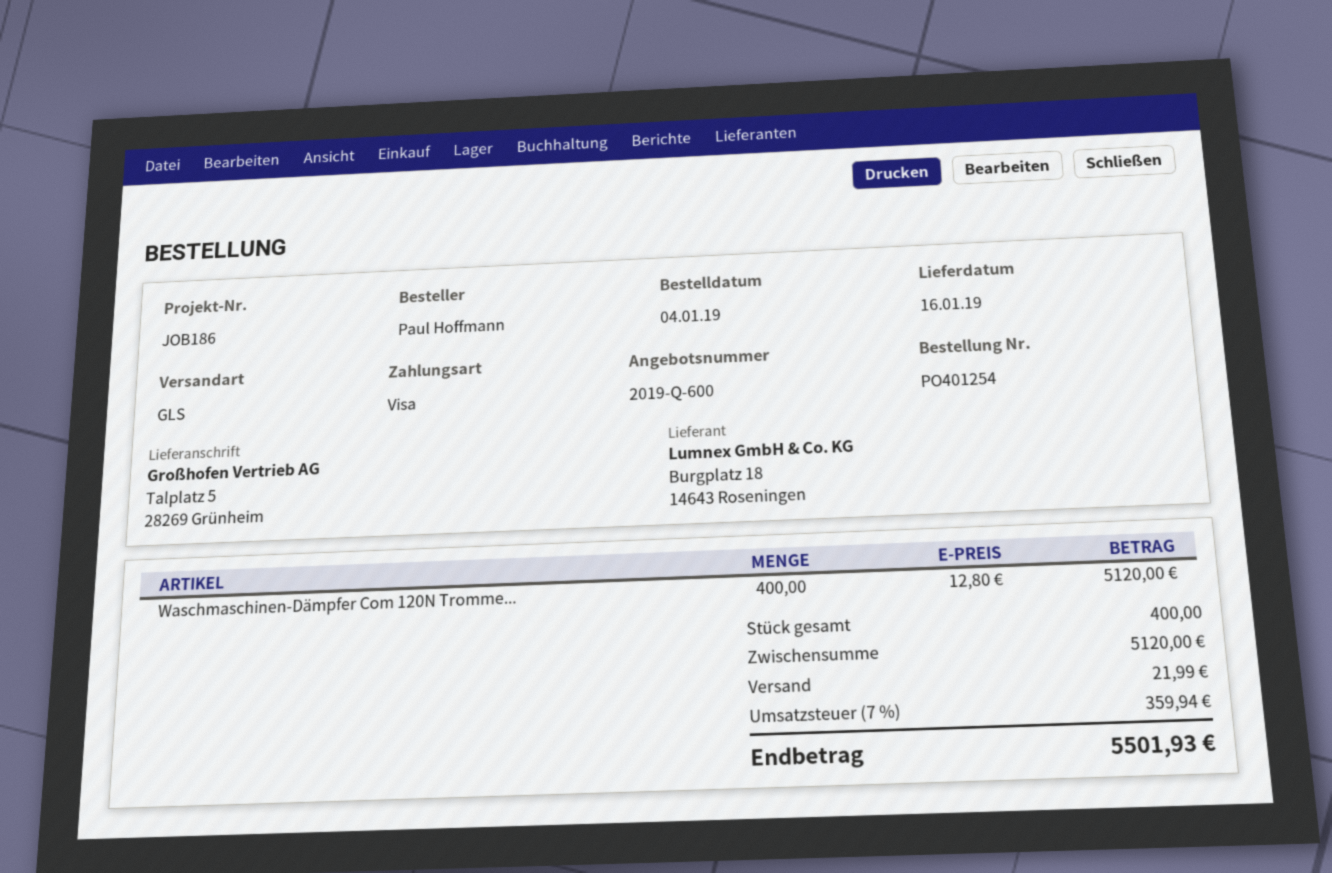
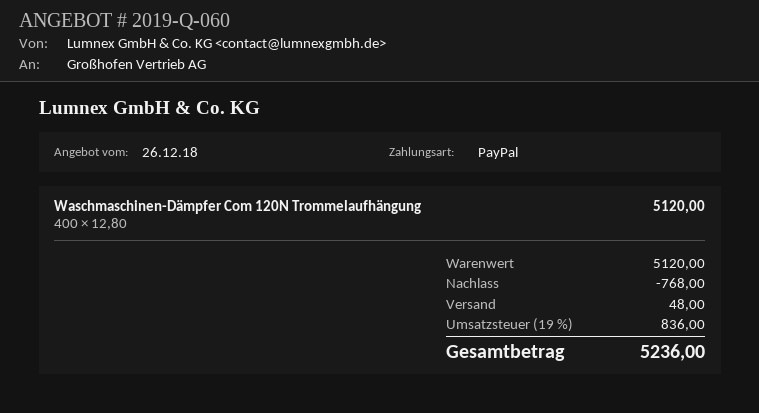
quote number: 2019-Q-600 -> 2019-Q-060
payment method: Visa -> PayPal
discount: none -> 768.00
shipping: 21.99 -> 48.00
tax: 7% = 359.94 -> 19% = 836.00
total: 5501.93 -> 5236.00

